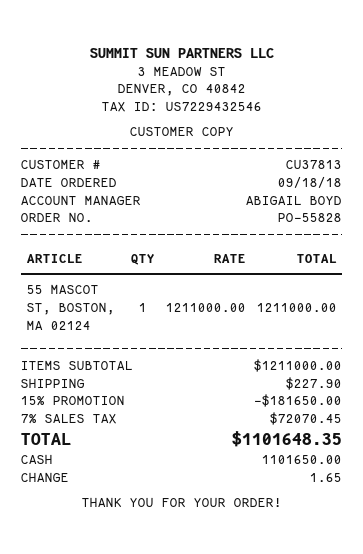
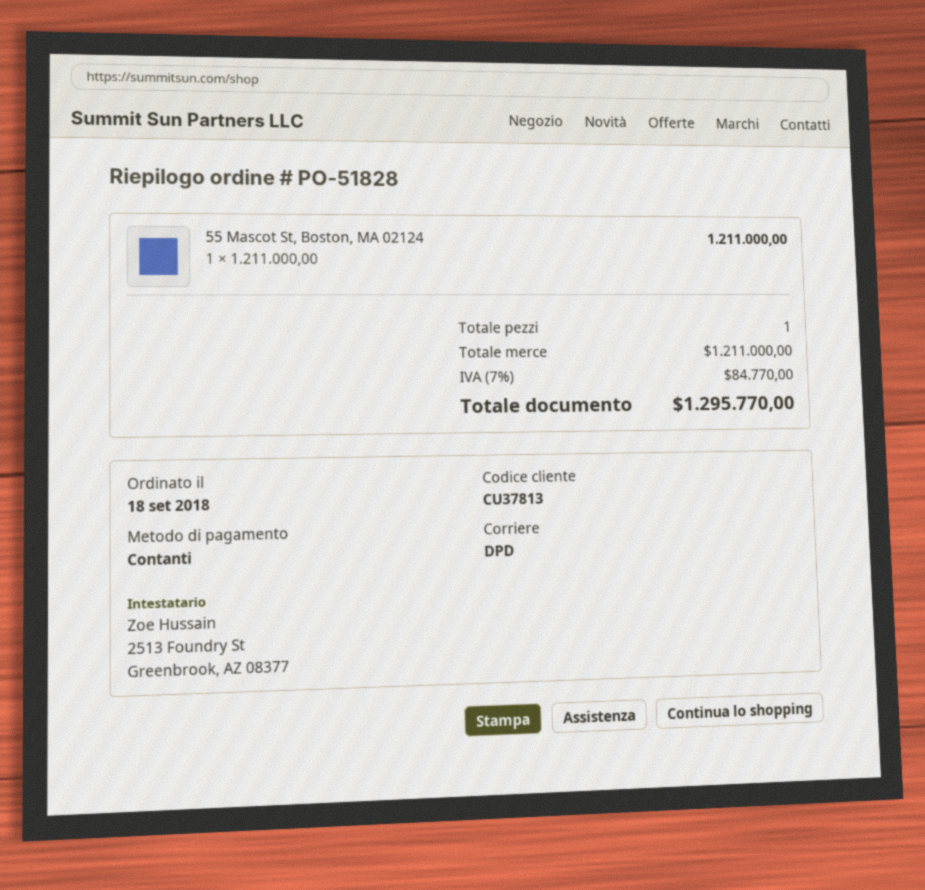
order number: PO-55828 -> PO-51828
discount: 15% = 181650.00 -> none
shipping: 227.90 -> none
tax: 7% = 72070.45 -> 7% = 84770.00
total: 1101648.35 -> 1295770.00

